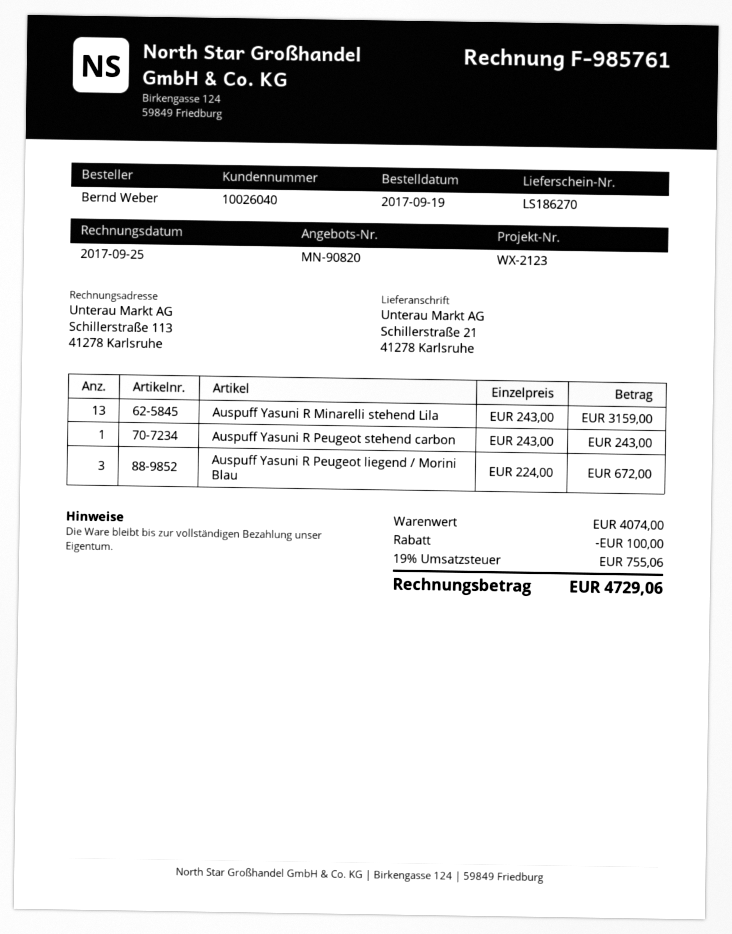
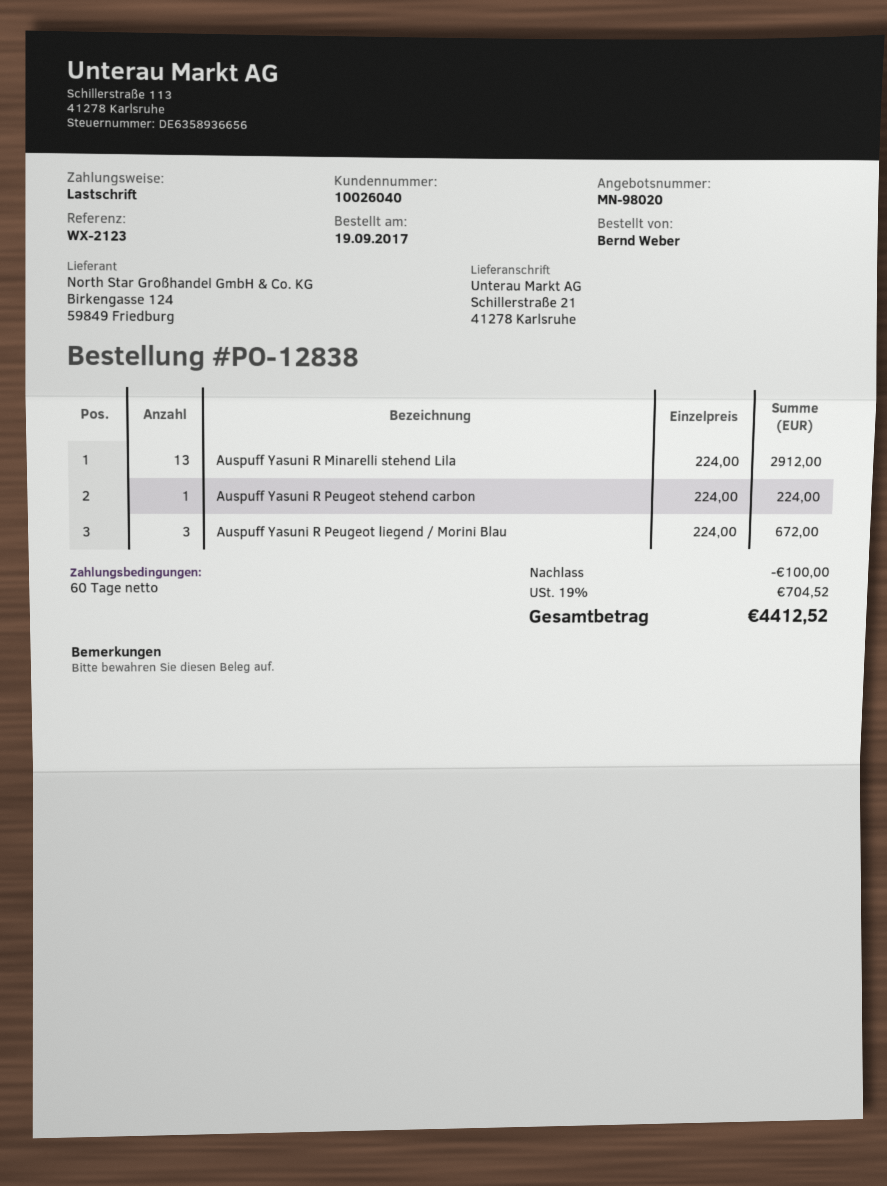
quote number: MN-90820 -> MN-98020
Auspuff Yasuni R Minarelli stehend Lila: 13 x 243.00 = 3159.00 -> 13 x 224.00 = 2912.00
Auspuff Yasuni R Peugeot stehend carbon: 1 x 243.00 = 243.00 -> 1 x 224.00 = 224.00
tax: 19% = 755.06 -> 19% = 704.52
total: 4729.06 -> 4412.52

